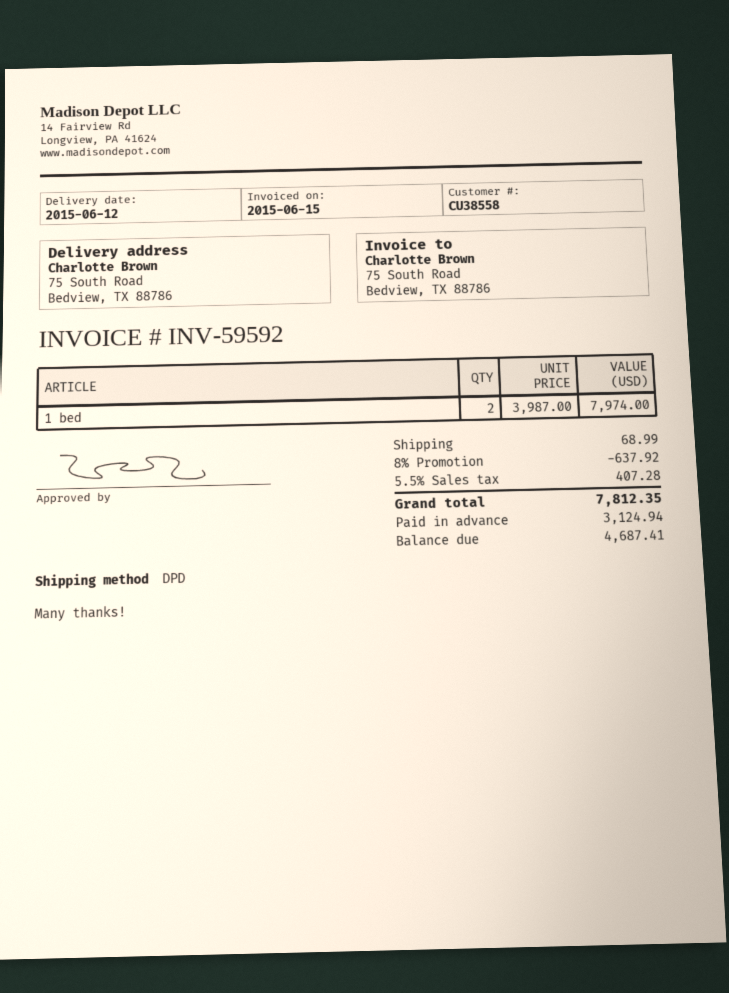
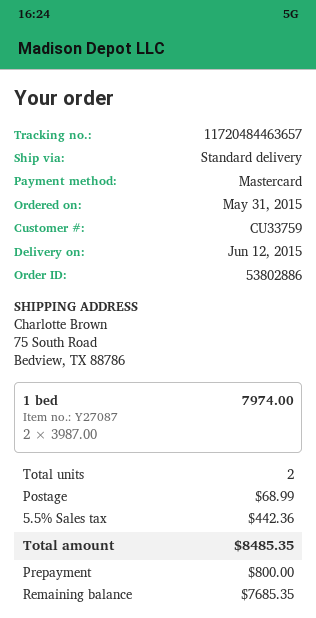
customer number: CU38558 -> CU33759
shipping method: DPD -> standard
discount: 8% = 637.92 -> none
tax: 5.5% = 407.28 -> 5.5% = 442.36
total: 7812.35 -> 8485.35
deposit: 3124.94 -> 800.00
balance: 4687.41 -> 7685.35

